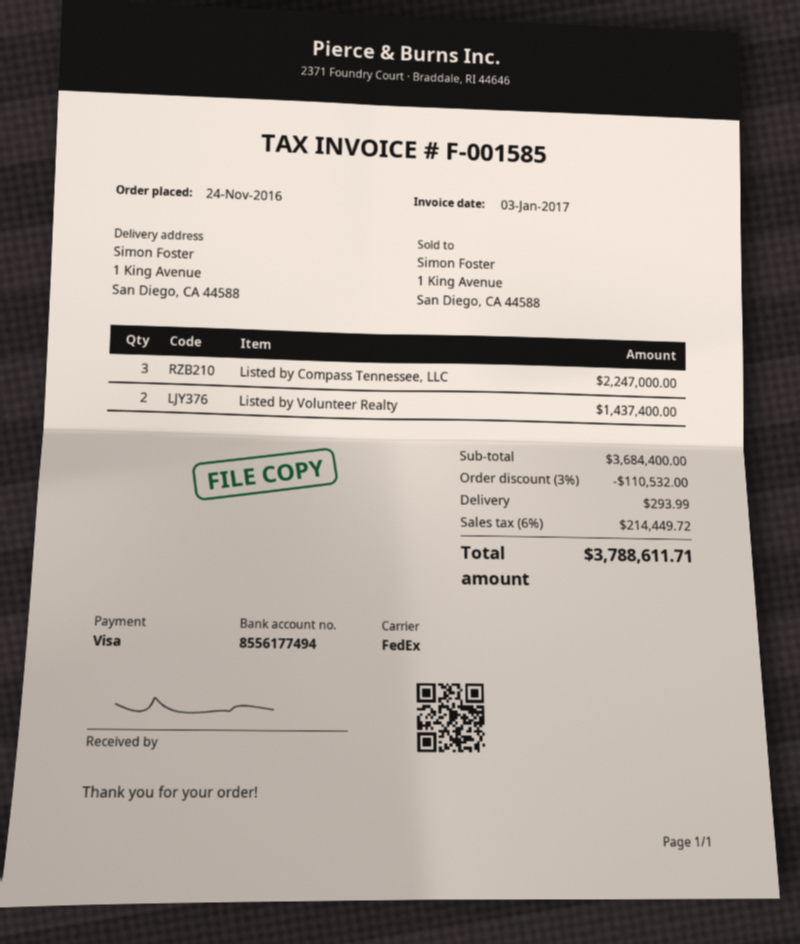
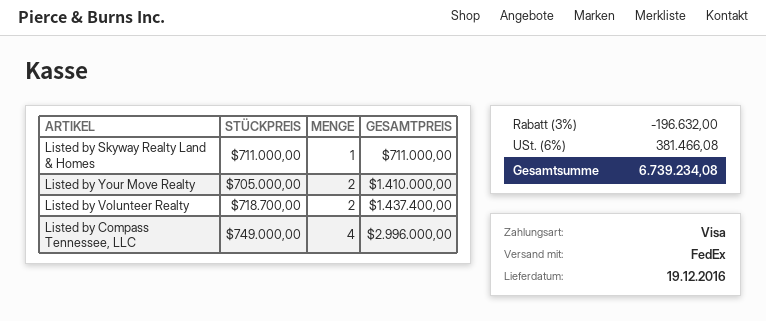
Listed by Compass Tennessee, LLC: 3 for 2247000.00 -> 4 for 2996000.00
Listed by Skyway Realty Land & Homes: none -> 1 for 711000.00
Listed by Your Move Realty: none -> 2 for 1410000.00
discount: 3% = 110532.00 -> 3% = 196632.00
shipping: 293.99 -> none
tax: 6% = 214449.72 -> 6% = 381466.08
total: 3788611.71 -> 6739234.08

